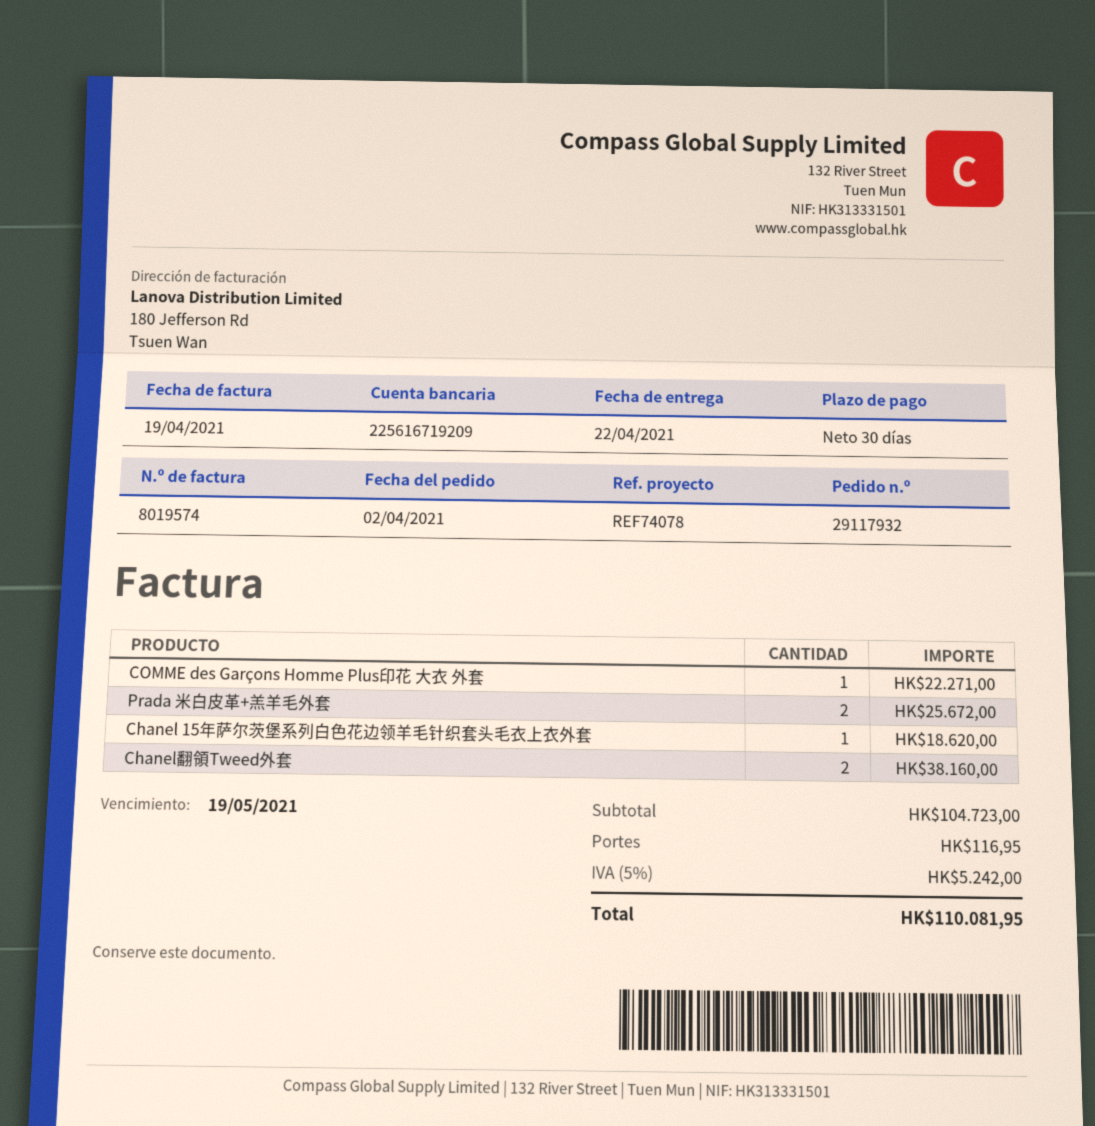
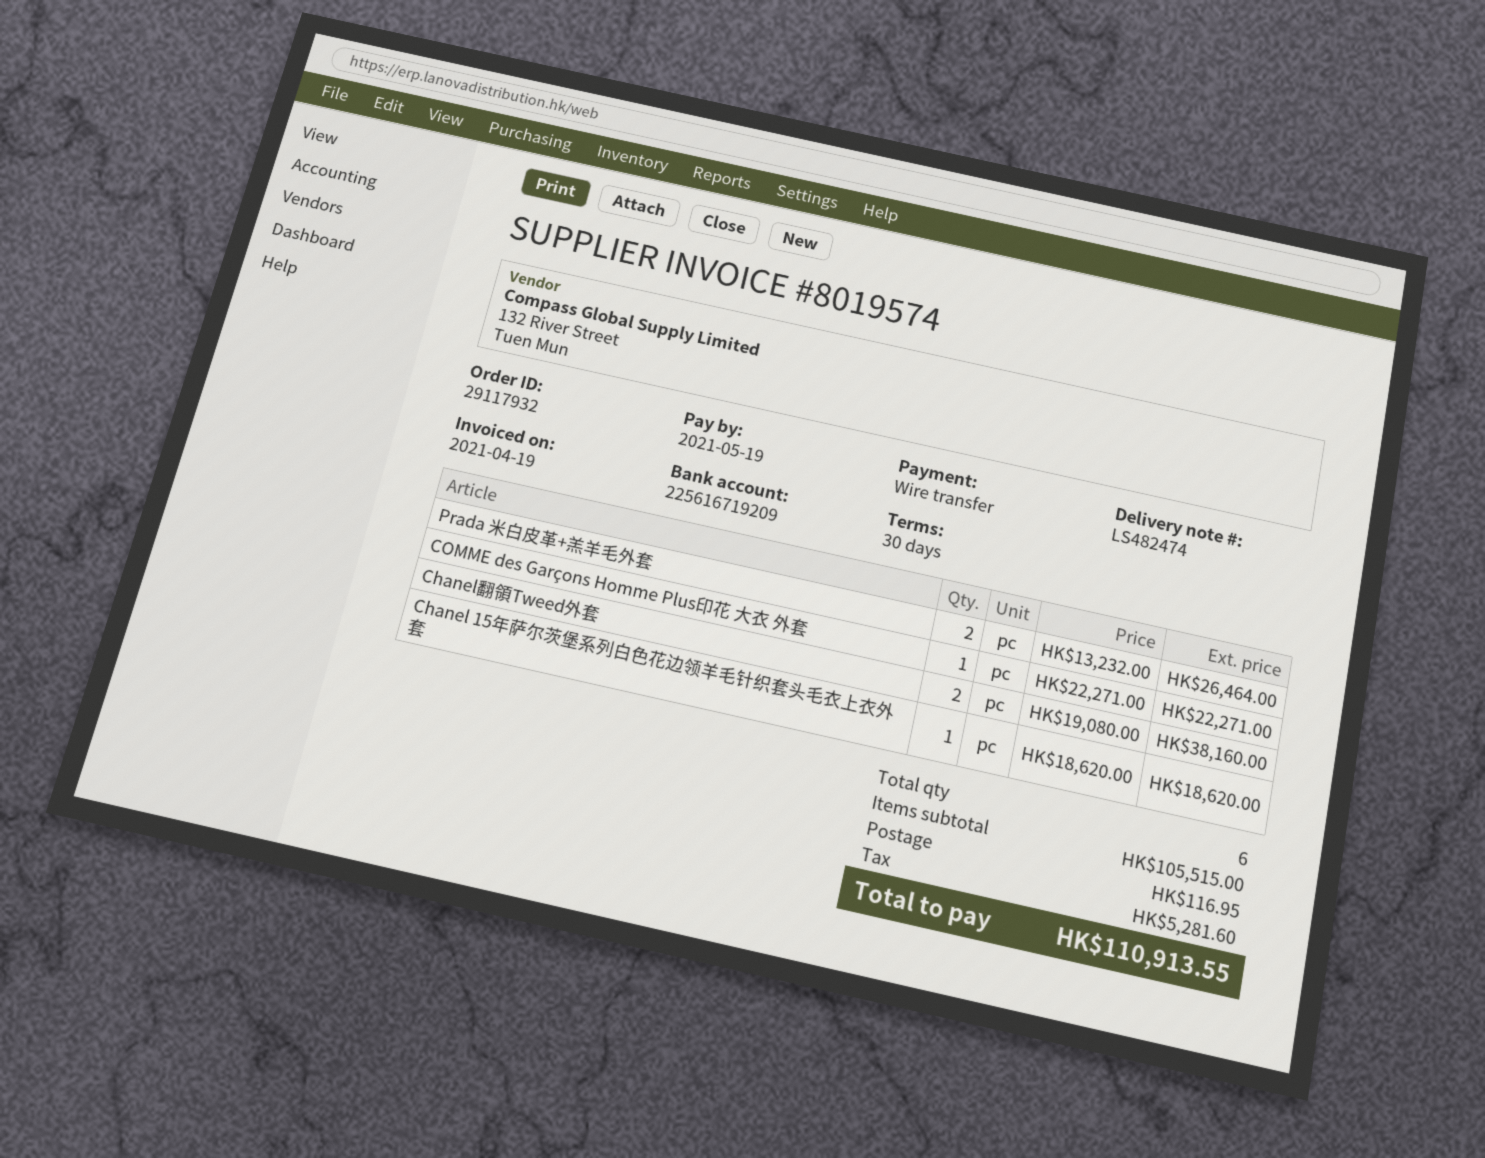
Prada 米白皮革+羔羊毛外套: 2 for 25672.00 -> 2 for 26464.00
subtotal: 104723.00 -> 105515.00
tax: 5242.00 -> 5281.60
total: 110081.95 -> 110913.55

